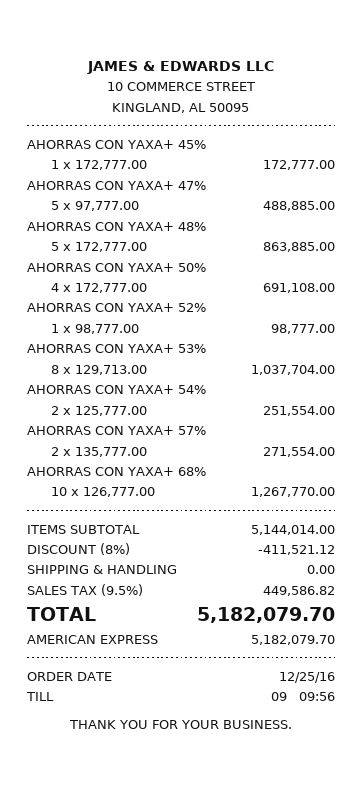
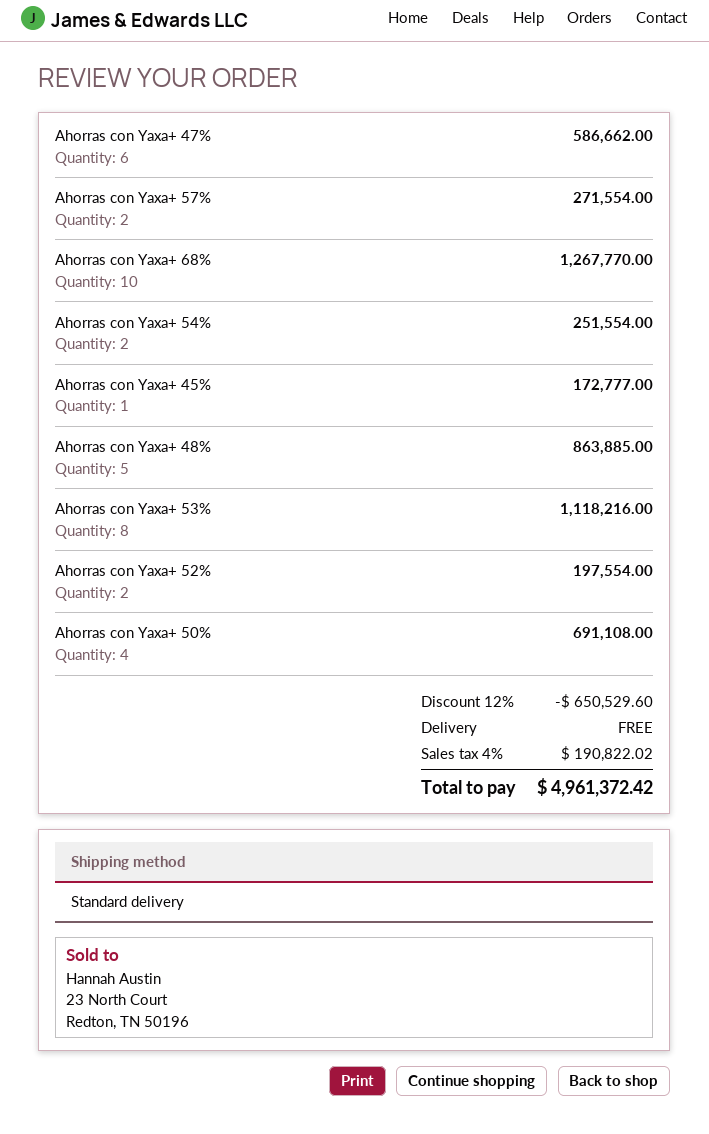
AHORRAS CON YAXA+ 47%: 5 for 488885.00 -> 6 for 586662.00
AHORRAS CON YAXA+ 52%: 1 for 98777.00 -> 2 for 197554.00
AHORRAS CON YAXA+ 53%: 8 for 1037704.00 -> 8 for 1118216.00
discount: 8% = 411521.12 -> 12% = 650529.60
tax: 9.5% = 449586.82 -> 4% = 190822.02
total: 5182079.70 -> 4961372.42

